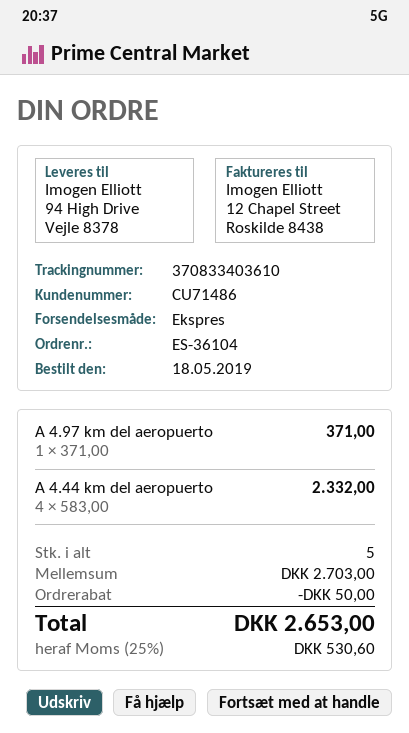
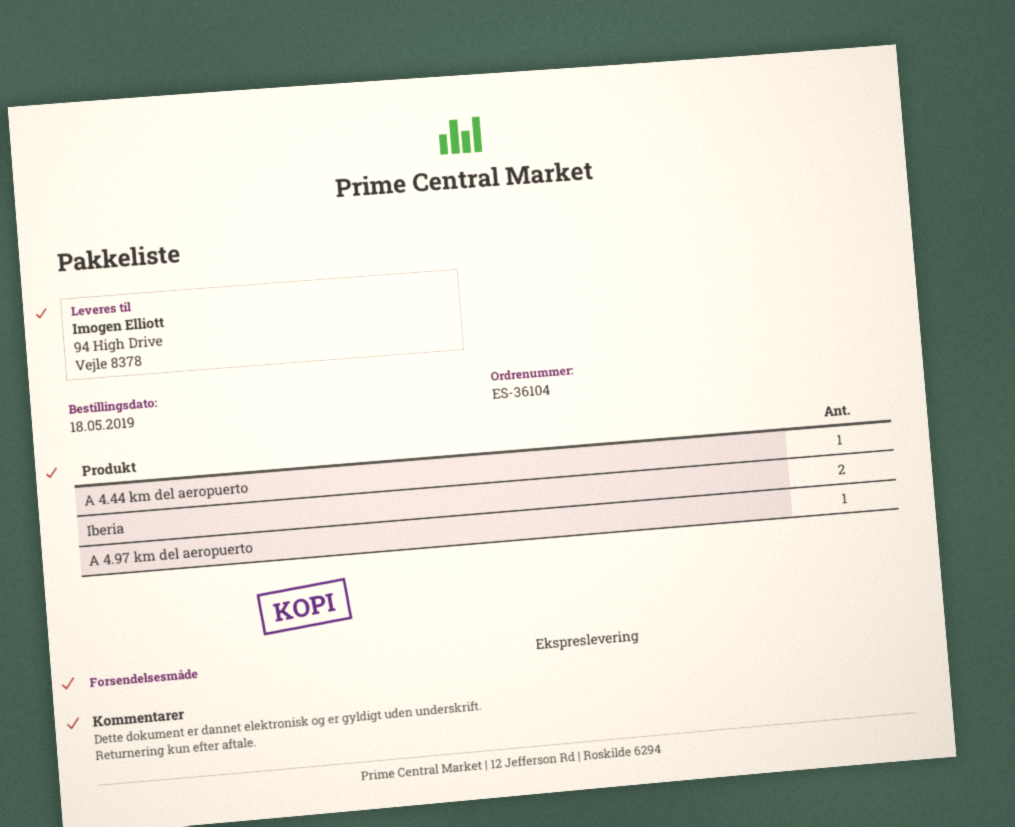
A 4.44 km del aeropuerto: 4 -> 1
Iberia: none -> 2

